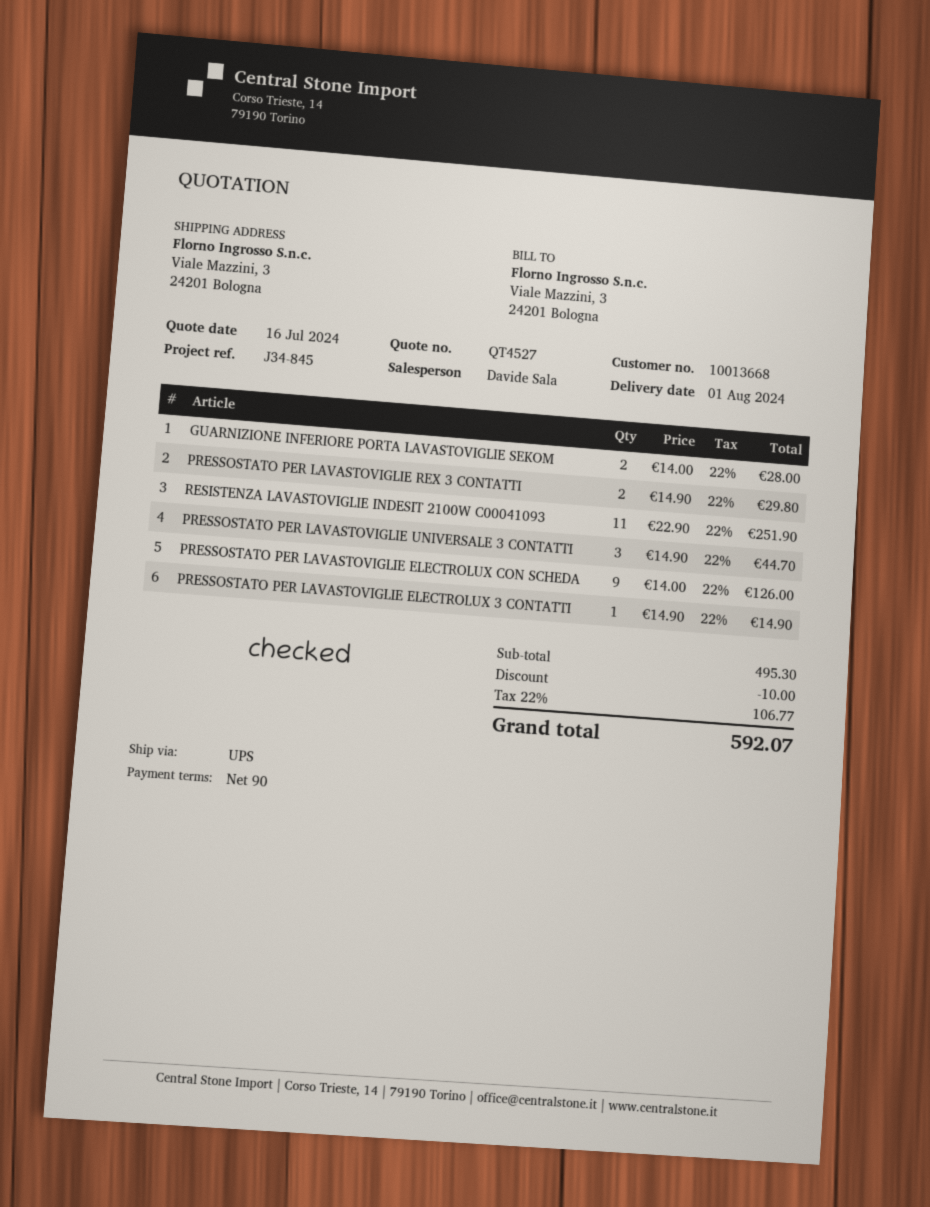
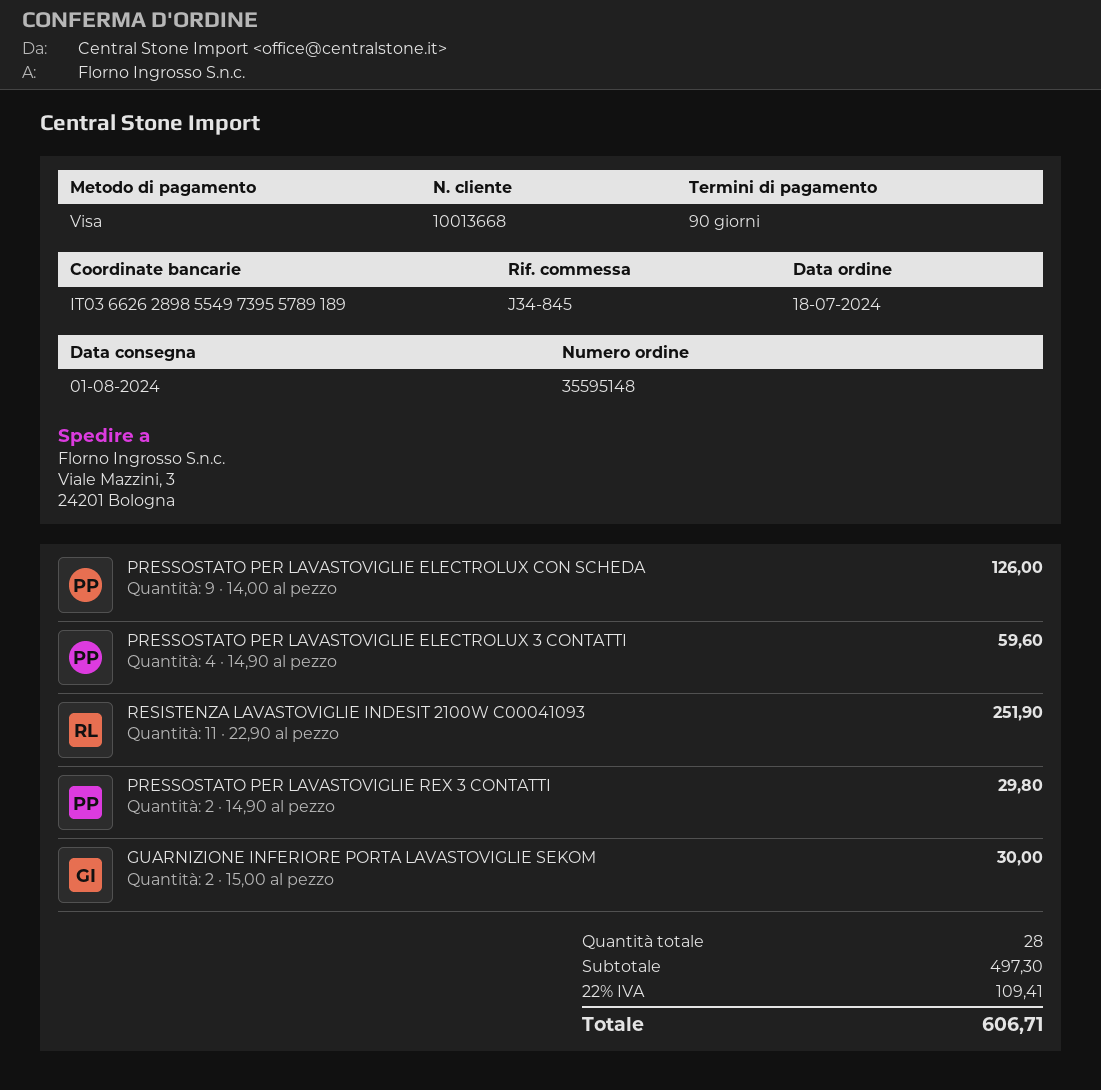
GUARNIZIONE INFERIORE PORTA LAVASTOVIGLIE SEKOM: 2 x 14.00 = 28.00 -> 2 x 15.00 = 30.00
PRESSOSTATO PER LAVASTOVIGLIE UNIVERSALE 3 CONTATTI: 3 x 14.90 = 44.70 -> none
PRESSOSTATO PER LAVASTOVIGLIE ELECTROLUX 3 CONTATTI: 1 x 14.90 = 14.90 -> 4 x 14.90 = 59.60
subtotal: 495.30 -> 497.30
discount: 10.00 -> none
tax: 22% = 106.77 -> 22% = 109.41
total: 592.07 -> 606.71

